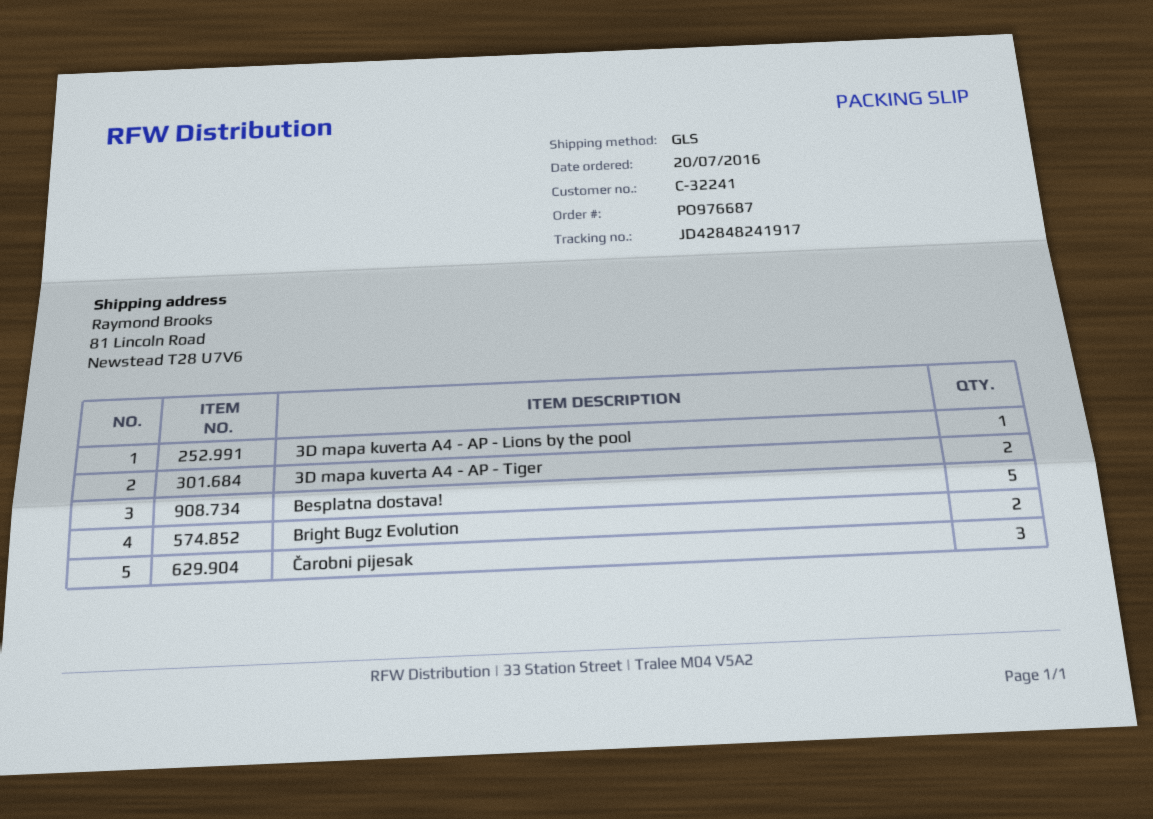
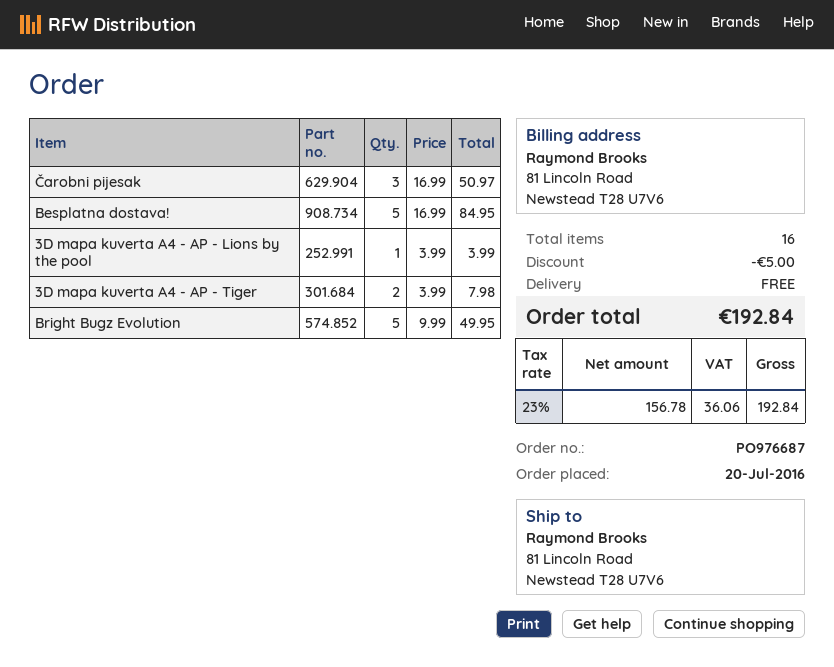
Bright Bugz Evolution: 2 -> 5

